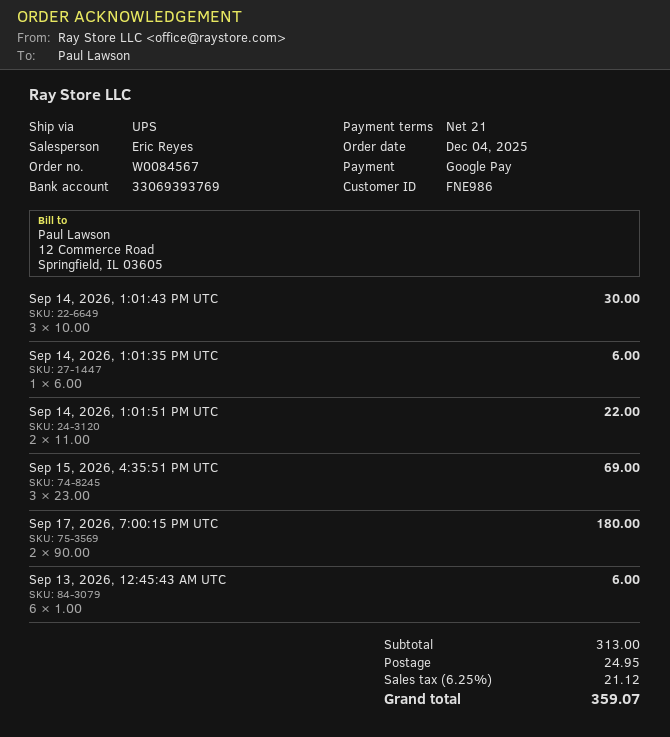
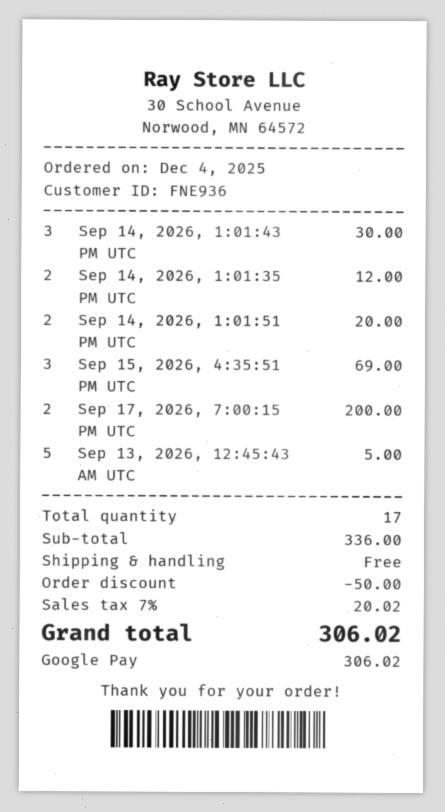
customer number: FNE986 -> FNE936
Sep 14, 2026, 1:01:35 PM UTC: 1 for 6.00 -> 2 for 12.00
Sep 14, 2026, 1:01:51 PM UTC: 2 for 22.00 -> 2 for 20.00
Sep 17, 2026, 7:00:15 PM UTC: 2 for 180.00 -> 2 for 200.00
Sep 13, 2026, 12:45:43 AM UTC: 6 for 6.00 -> 5 for 5.00
subtotal: 313.00 -> 336.00
discount: none -> 50.00
shipping: 24.95 -> 0.00
tax: 6.25% = 21.12 -> 7% = 20.02
total: 359.07 -> 306.02

